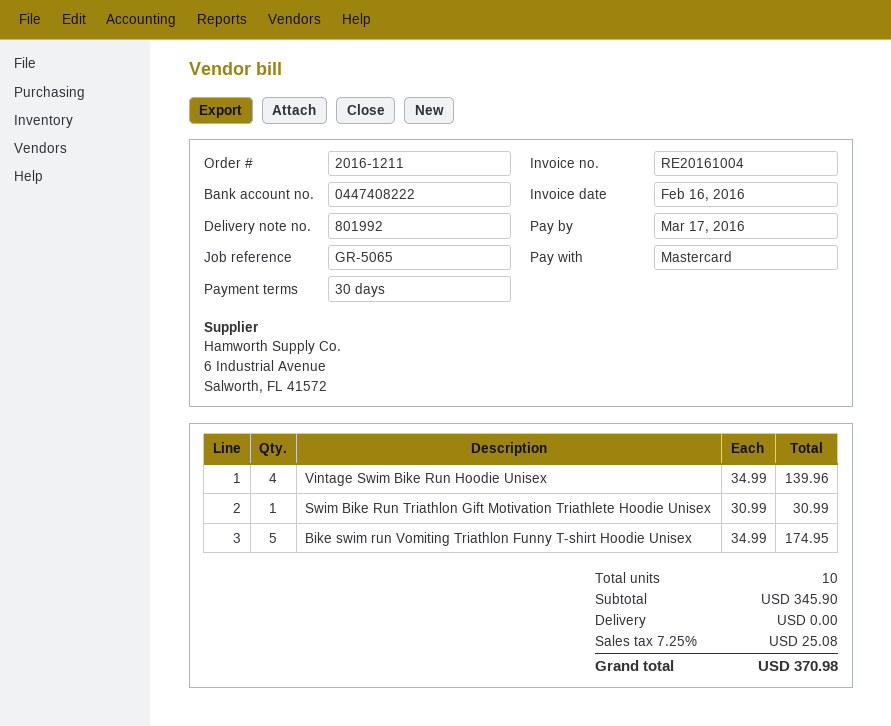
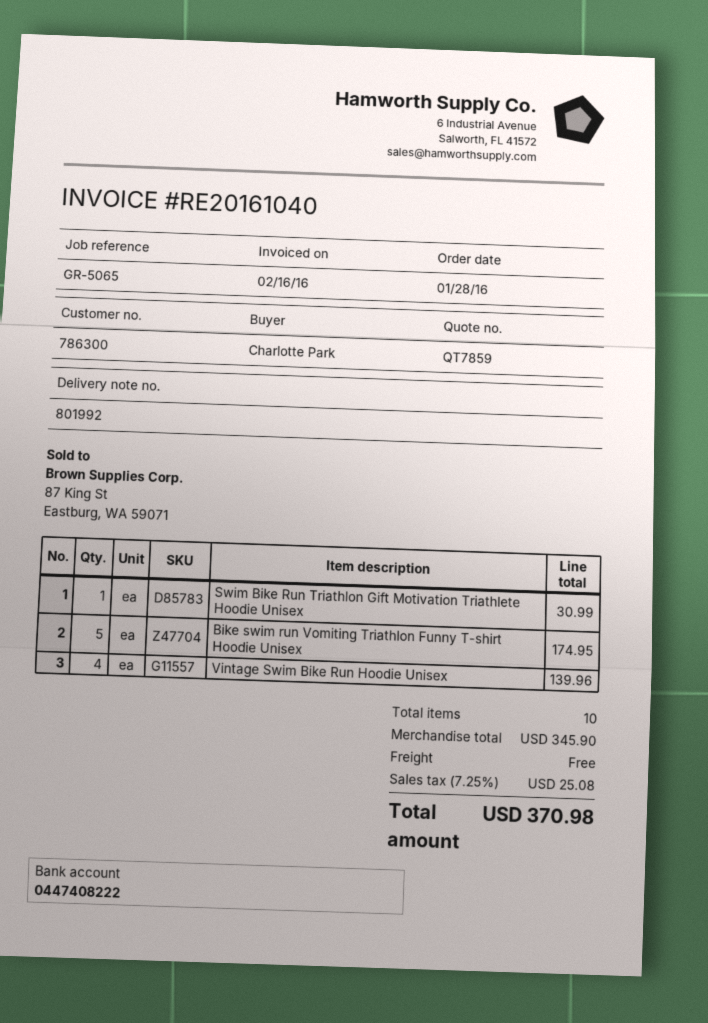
invoice number: RE20161004 -> RE20161040

